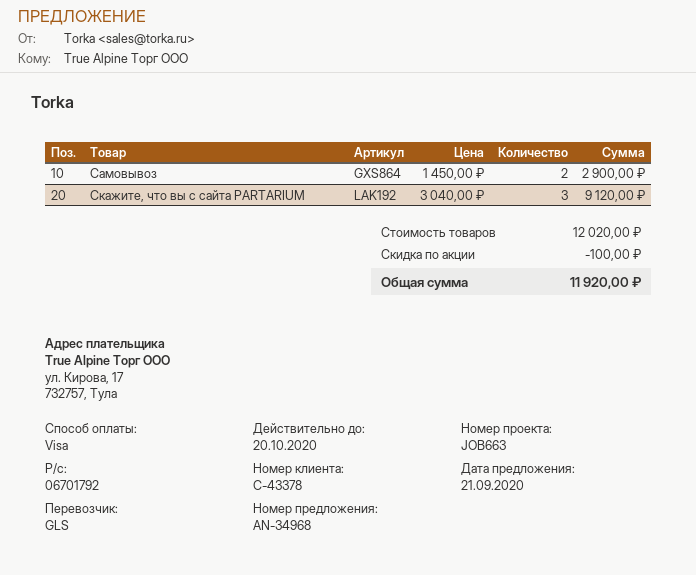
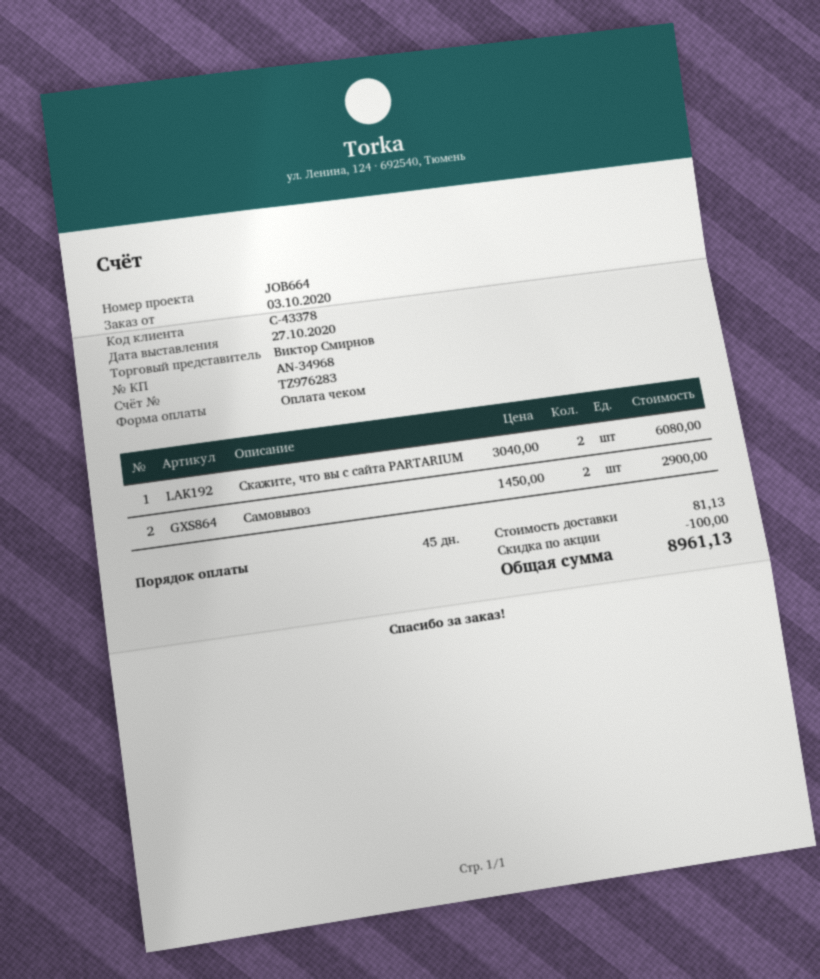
reference: JOB663 -> JOB664
payment method: Visa -> cheque
Скажите, что вы с сайта PARTARIUM: 3 x 3040.00 = 9120.00 -> 2 x 3040.00 = 6080.00
shipping: none -> 81.13
total: 11920.00 -> 8961.13

